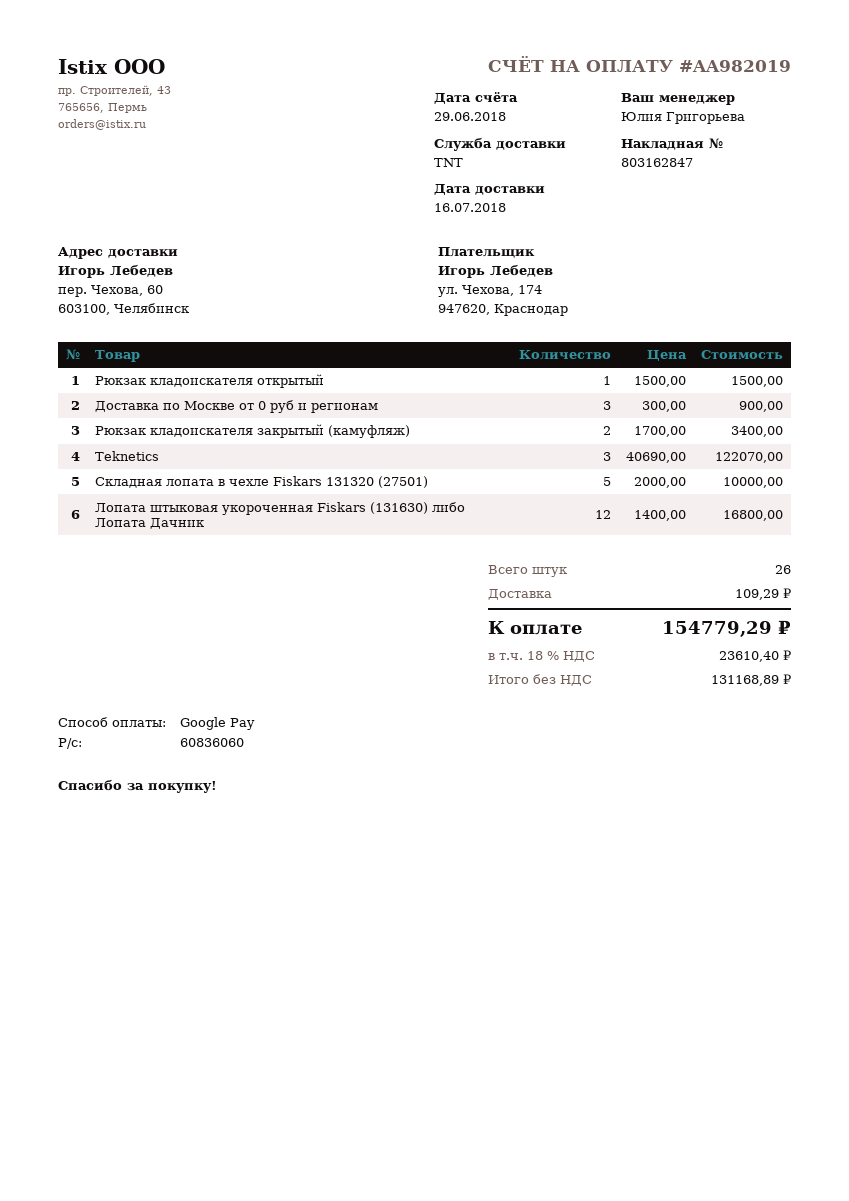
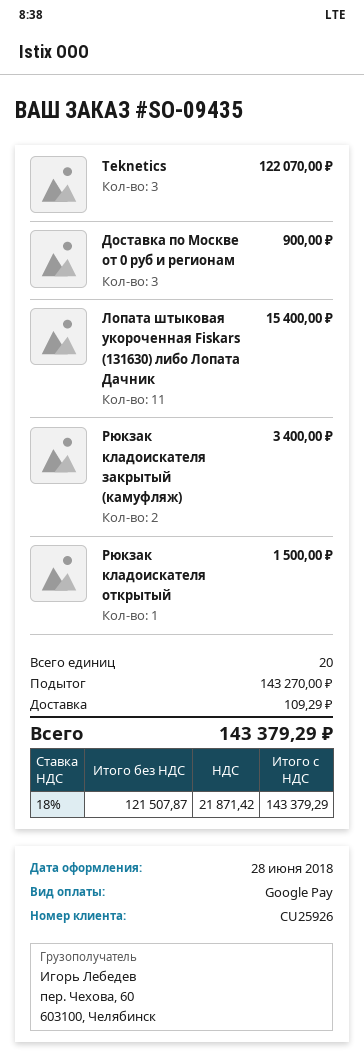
Складная лопата в чехле Fiskars 131320 (27501): 5 for 10000.00 -> none
Лопата штыковая укороченная Fiskars (131630) либо Лопата Дачник: 12 for 16800.00 -> 11 for 15400.00
total quantity: 26 -> 20
net: 131168.89 -> 121507.87
tax: 18% = 23610.40 -> 18% = 21871.42
total: 154779.29 -> 143379.29

